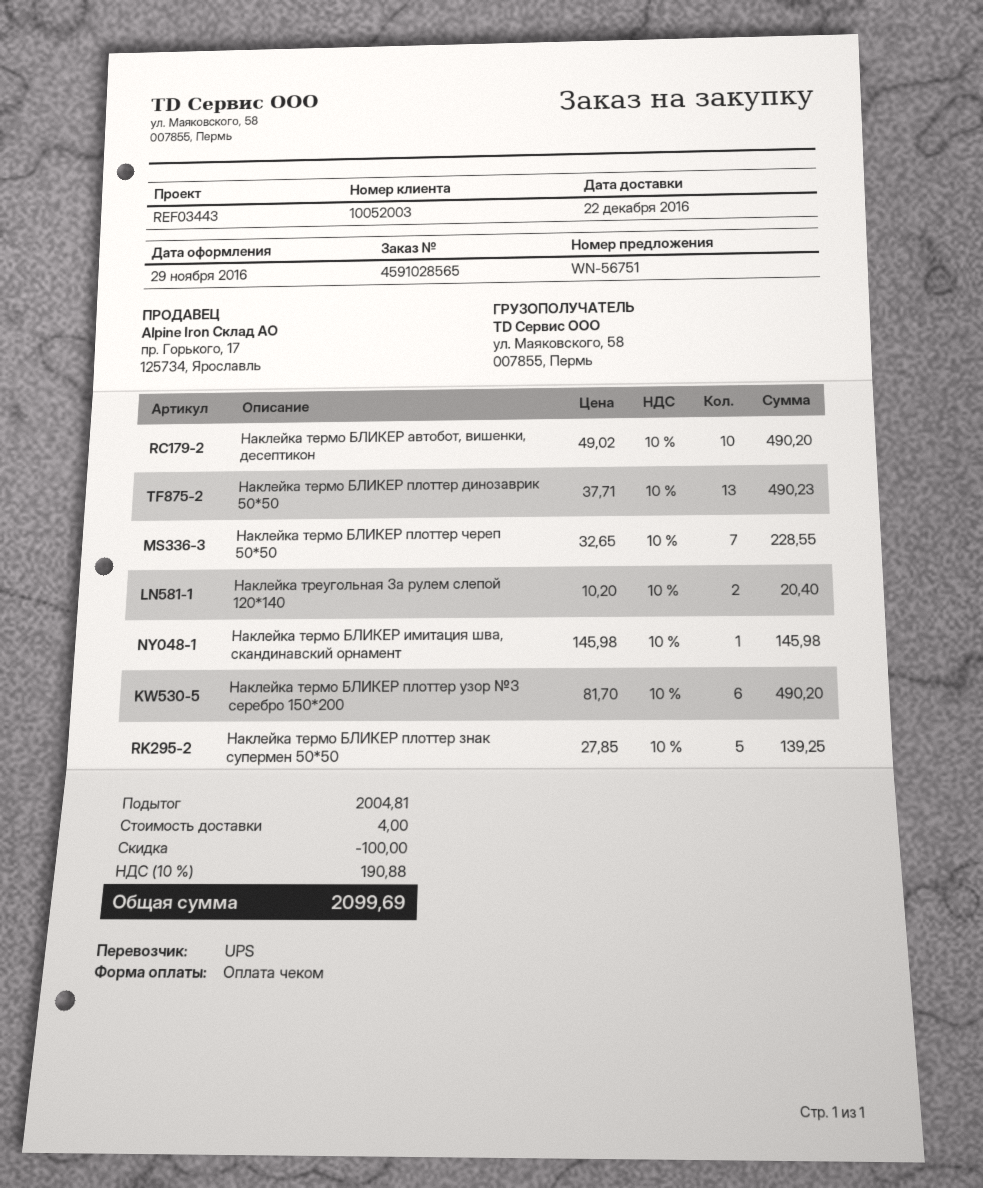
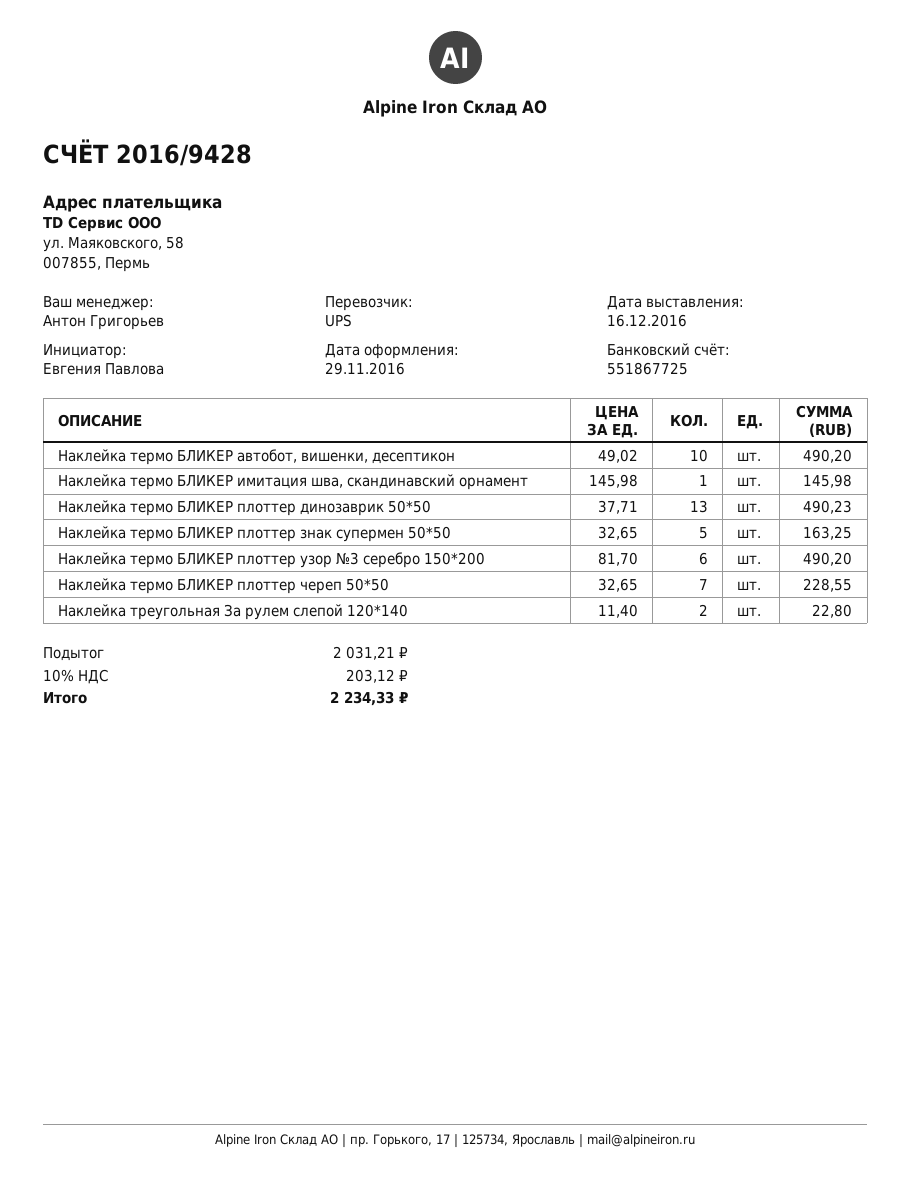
Наклейка треугольная За рулем слепой 120*140: 2 x 10.20 = 20.40 -> 2 x 11.40 = 22.80
Наклейка термо БЛИКЕР плоттер знак супермен 50*50: 5 x 27.85 = 139.25 -> 5 x 32.65 = 163.25
subtotal: 2004.81 -> 2031.21
discount: 100.00 -> none
shipping: 4.00 -> none
tax: 10% = 190.88 -> 10% = 203.12
total: 2099.69 -> 2234.33

